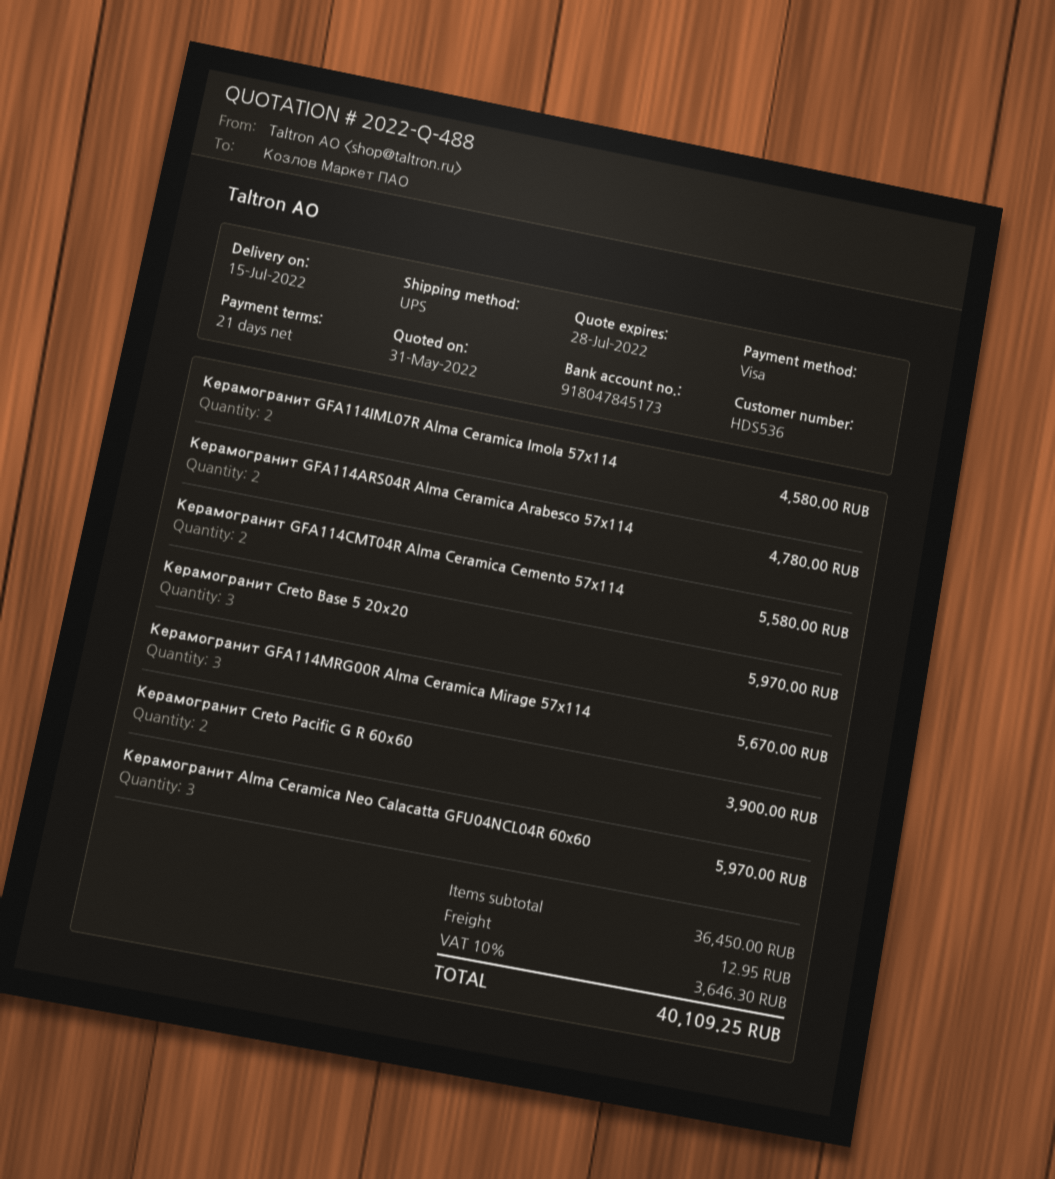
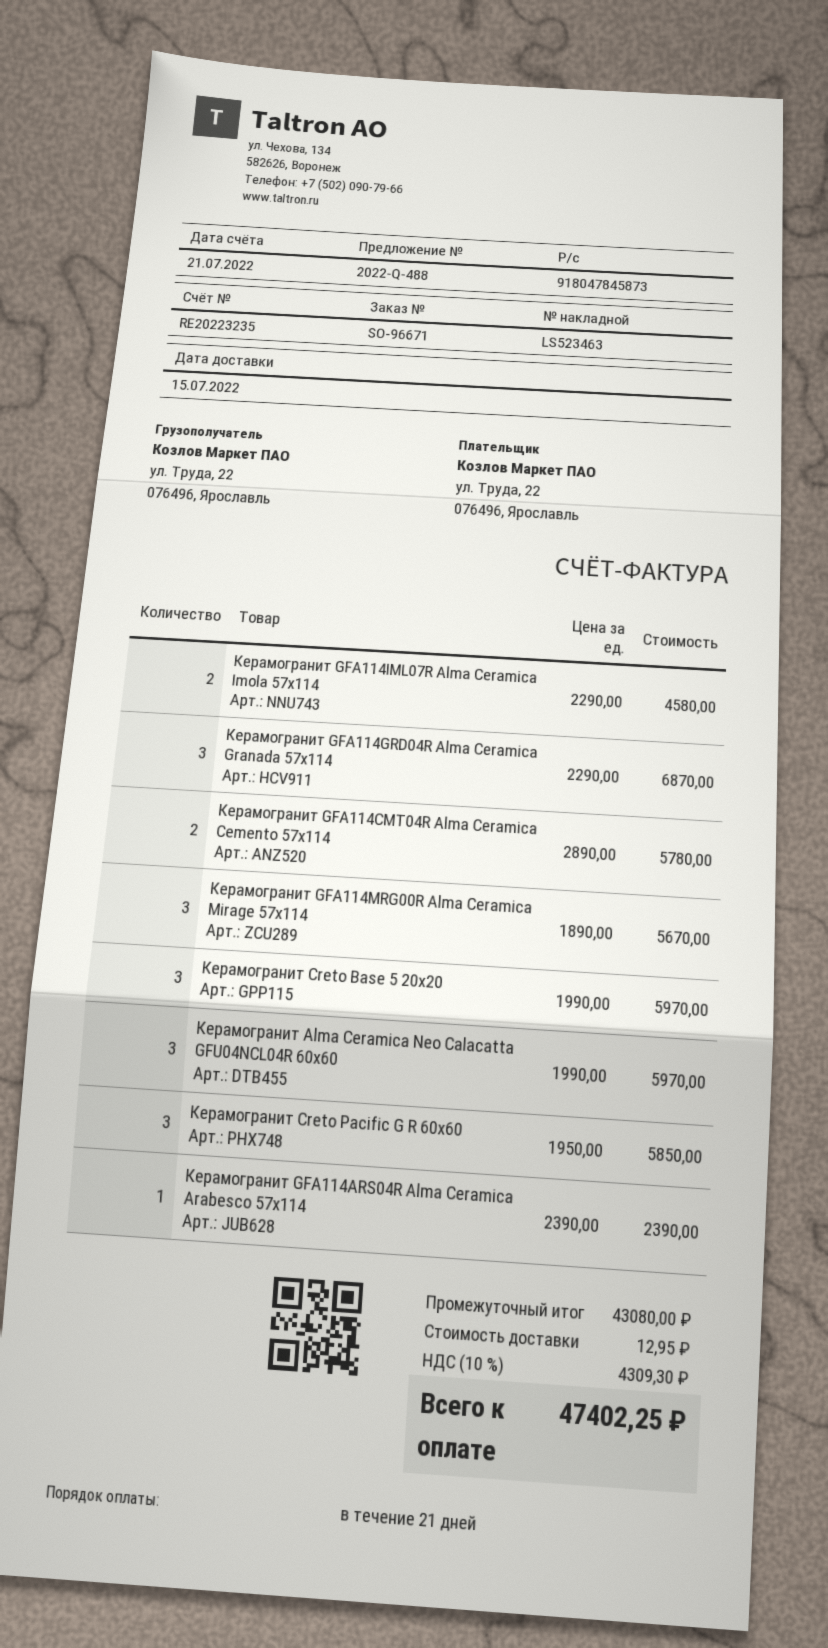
bank account: 918047845173 -> 918047845873
Керамогранит GFA114ARS04R Alma Ceramica Arabesco 57x114: 2 for 4780.00 -> 1 for 2390.00
Керамогранит GFA114CMT04R Alma Ceramica Cemento 57x114: 2 for 5580.00 -> 2 for 5780.00
Керамогранит Creto Pacific G R 60х60: 2 for 3900.00 -> 3 for 5850.00
Керамогранит GFA114GRD04R Alma Ceramica Granada 57x114: none -> 3 for 6870.00
subtotal: 36450.00 -> 43080.00
tax: 10% = 3646.30 -> 10% = 4309.30
total: 40109.25 -> 47402.25

